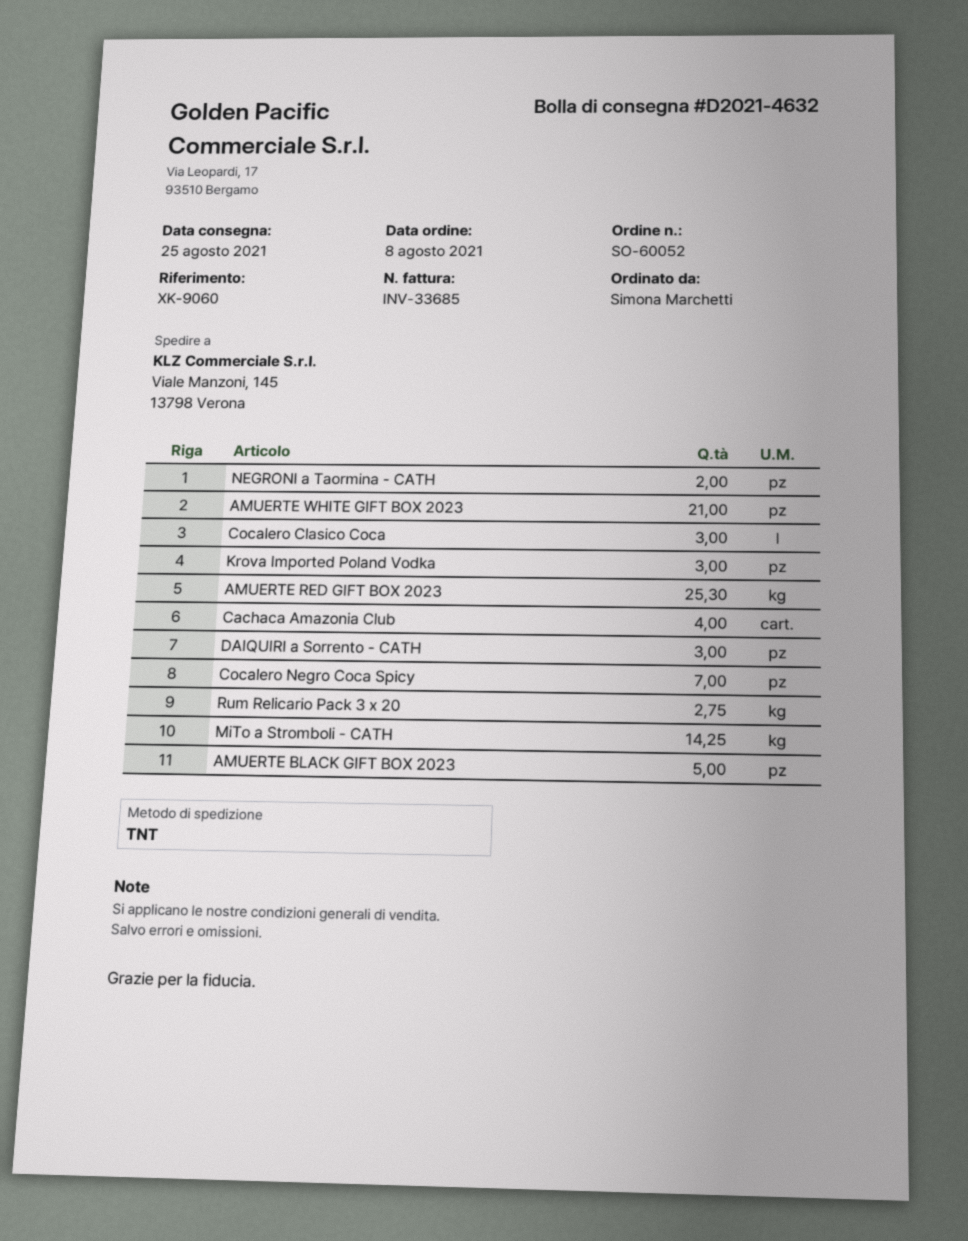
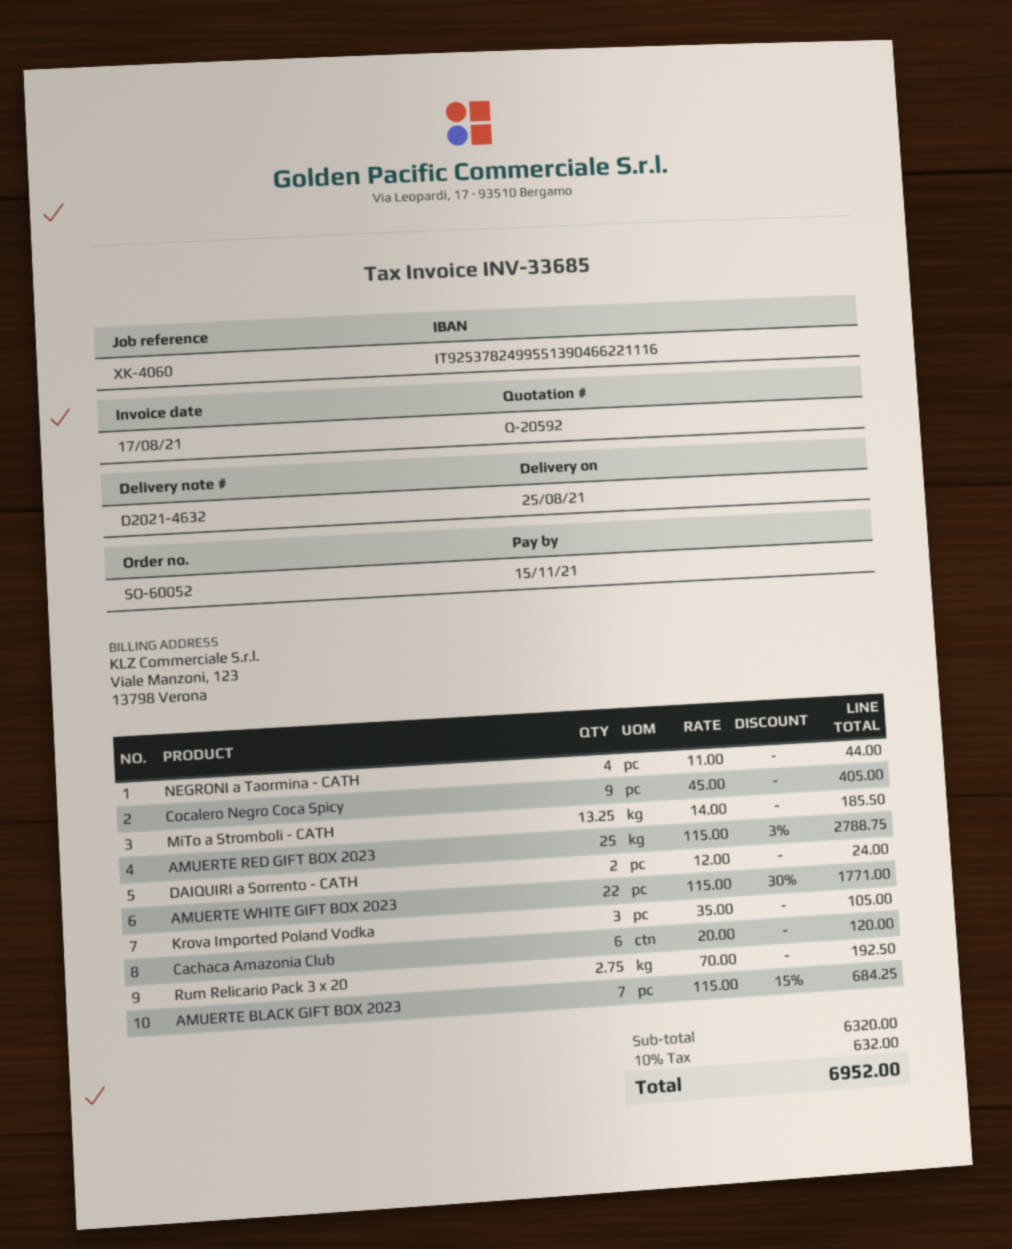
reference: XK-9060 -> XK-4060
NEGRONI a Taormina - CATH: 2 -> 4
AMUERTE WHITE GIFT BOX 2023: 21 -> 22
Cocalero Clasico Coca: 3 -> none
AMUERTE RED GIFT BOX 2023: 25.3 -> 25
Cachaca Amazonia Club: 4 -> 6
DAIQUIRI a Sorrento - CATH: 3 -> 2
Cocalero Negro Coca Spicy: 7 -> 9
MiTo a Stromboli - CATH: 14.25 -> 13.25
AMUERTE BLACK GIFT BOX 2023: 5 -> 7

